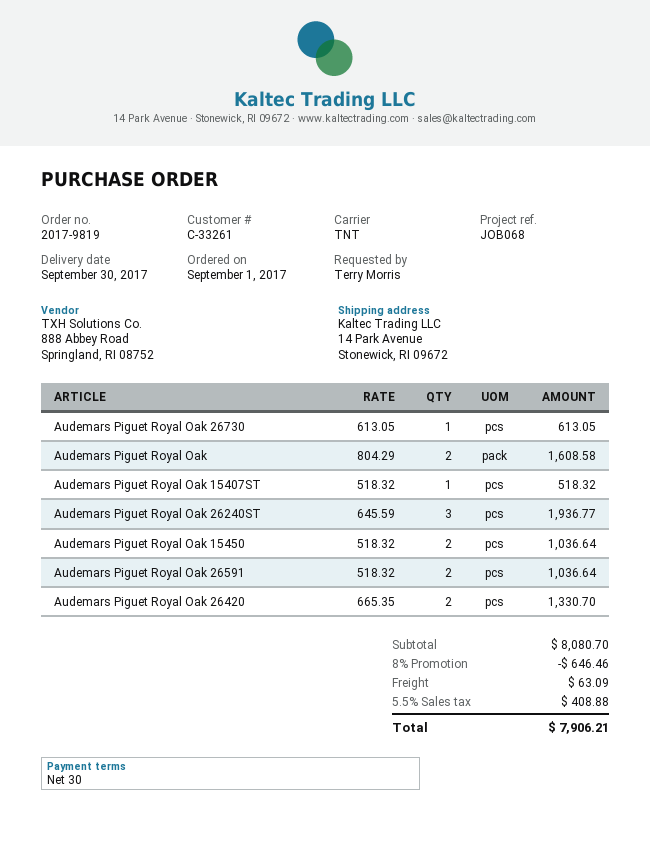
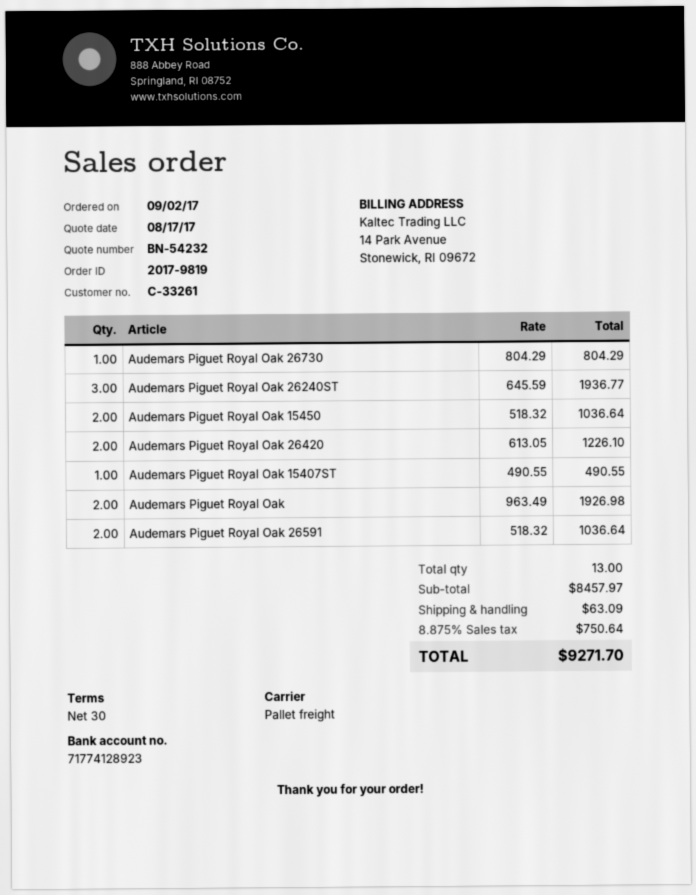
order date: 2017-09-01 -> 2017-09-02
shipping method: TNT -> pallet freight
Audemars Piguet Royal Oak 26730: 1 x 613.05 = 613.05 -> 1 x 804.29 = 804.29
Audemars Piguet Royal Oak: 2 x 804.29 = 1608.58 -> 2 x 963.49 = 1926.98
Audemars Piguet Royal Oak 15407ST: 1 x 518.32 = 518.32 -> 1 x 490.55 = 490.55
Audemars Piguet Royal Oak 26420: 2 x 665.35 = 1330.70 -> 2 x 613.05 = 1226.10
subtotal: 8080.70 -> 8457.97
discount: 8% = 646.46 -> none
tax: 5.5% = 408.88 -> 8.875% = 750.64
total: 7906.21 -> 9271.70

